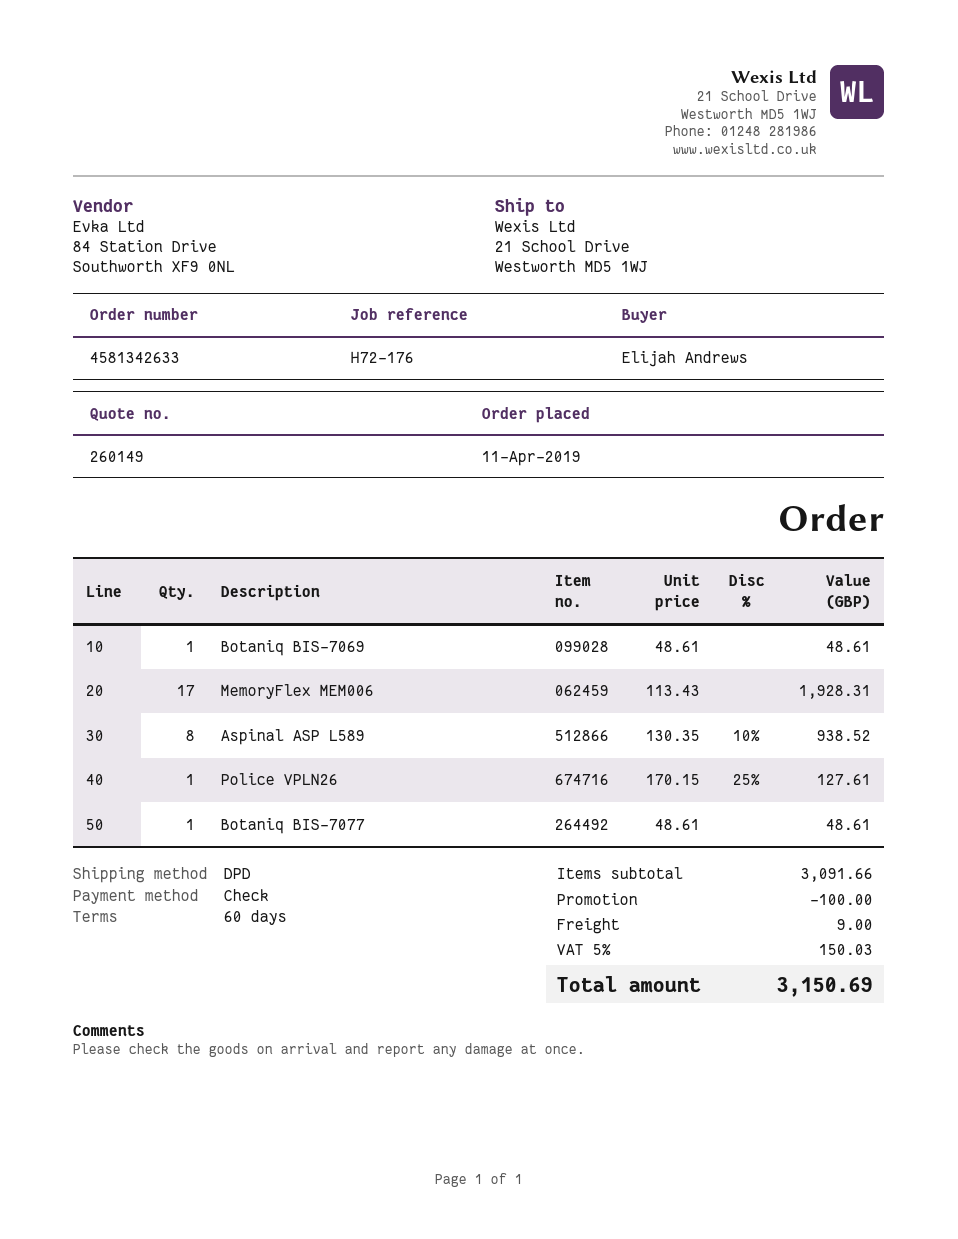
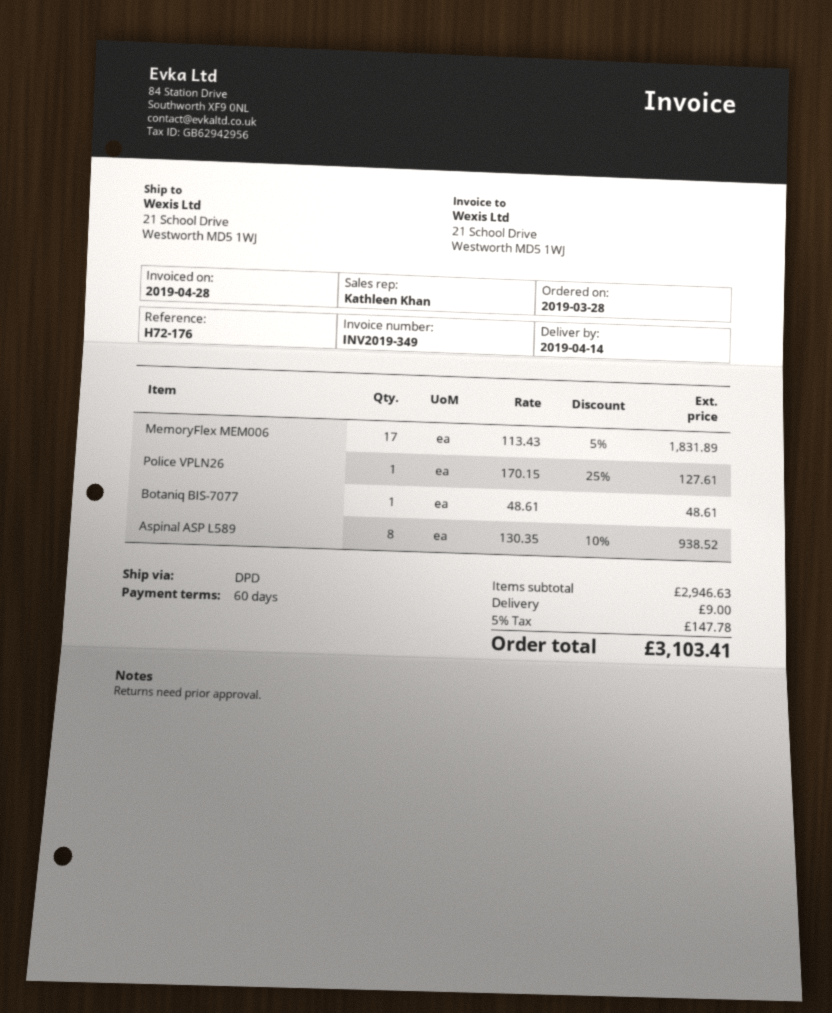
order date: 2019-04-11 -> 2019-03-28
Botaniq BIS-7069: 1 x 48.61 = 48.61 -> none
MemoryFlex MEM006: 17 x 113.43 = 1928.31 -> 17 x 113.43 - 5% = 1831.89
subtotal: 3091.66 -> 2946.63
discount: 100.00 -> none
tax: 5% = 150.03 -> 5% = 147.78
total: 3150.69 -> 3103.41

